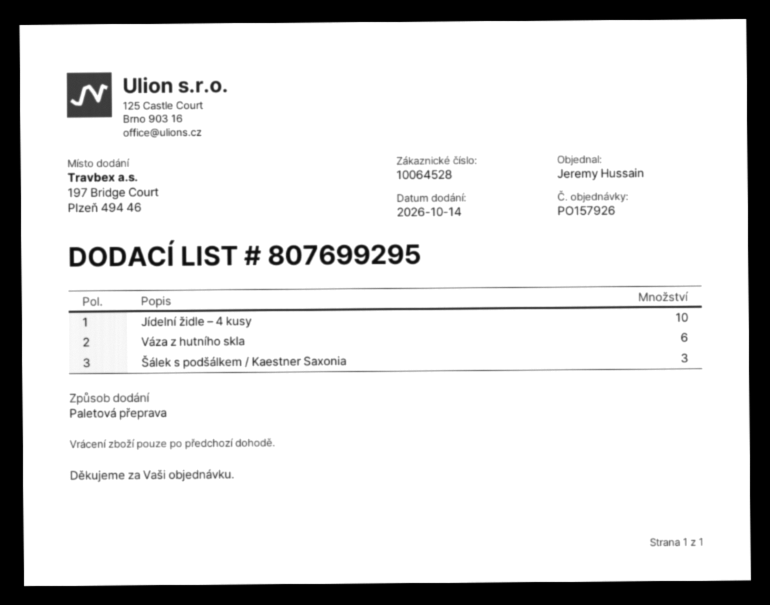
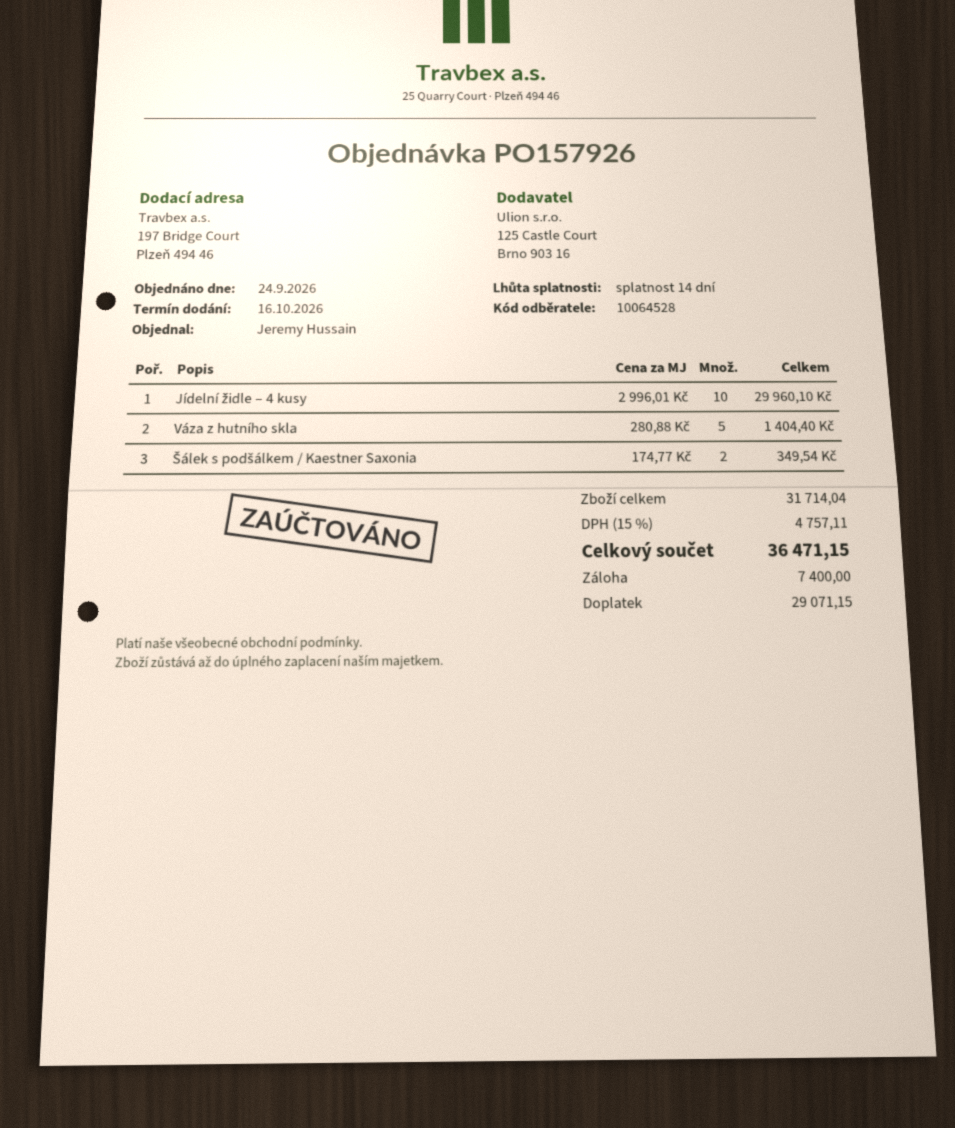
delivery date: 2026-10-14 -> 2026-10-16
Váza z hutního skla: 6 -> 5
Šálek s podšálkem / Kaestner Saxonia: 3 -> 2

